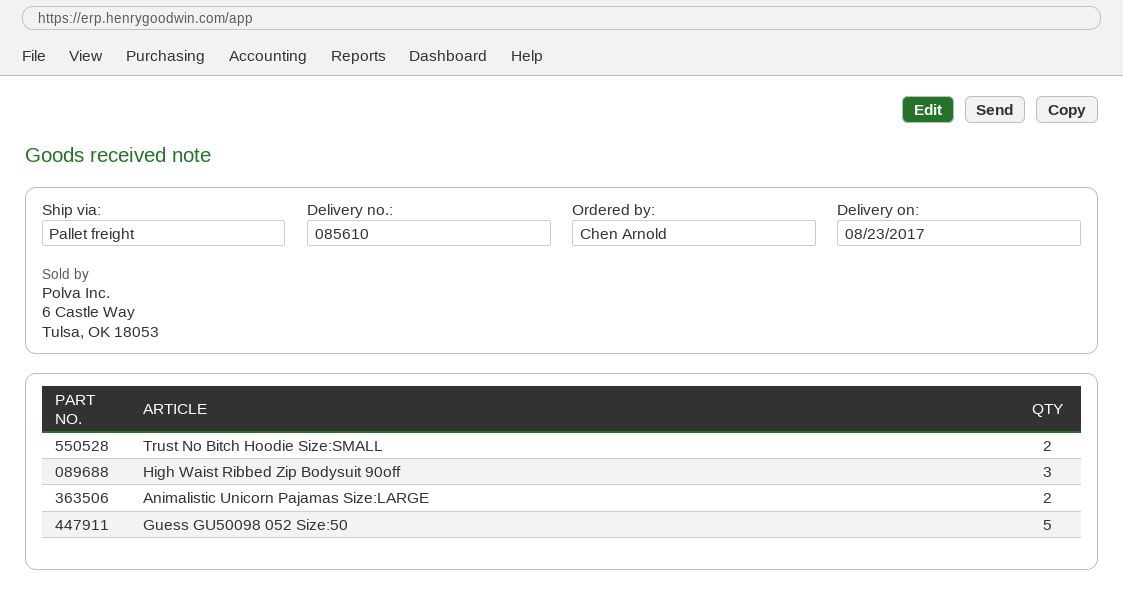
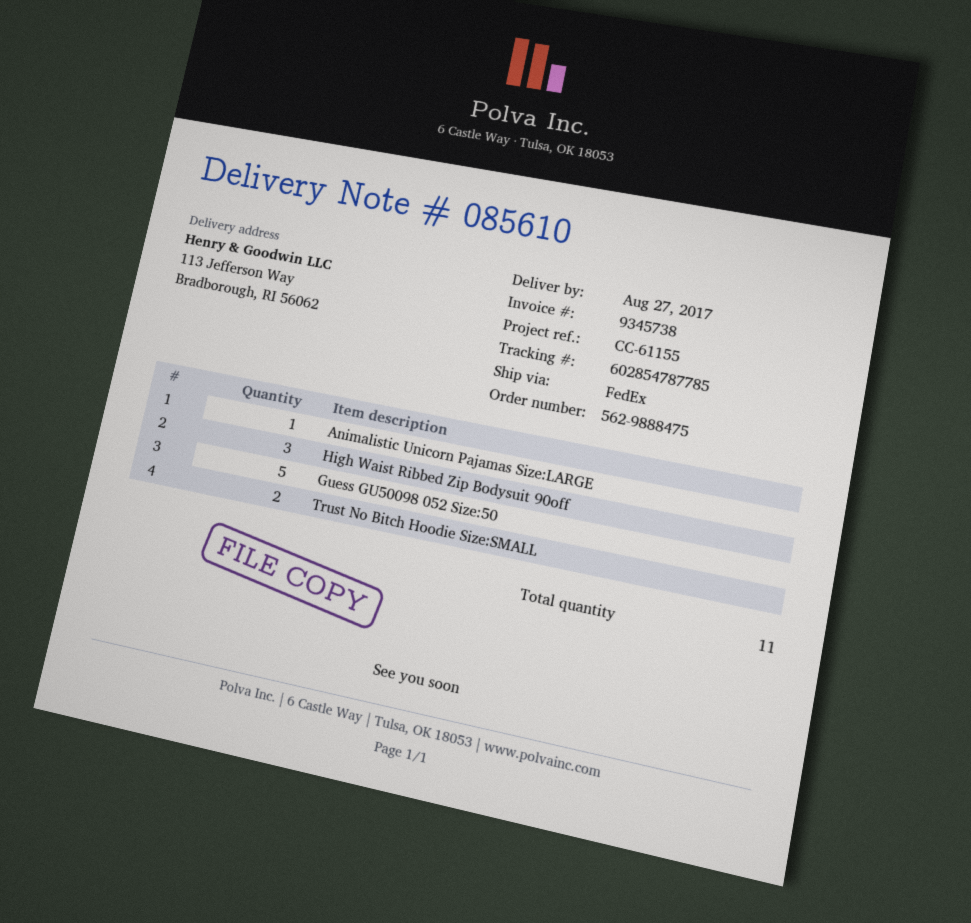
delivery date: 2017-08-23 -> 2017-08-27
shipping method: pallet freight -> FedEx
Animalistic Unicorn Pajamas Size:LARGE: 2 -> 1

